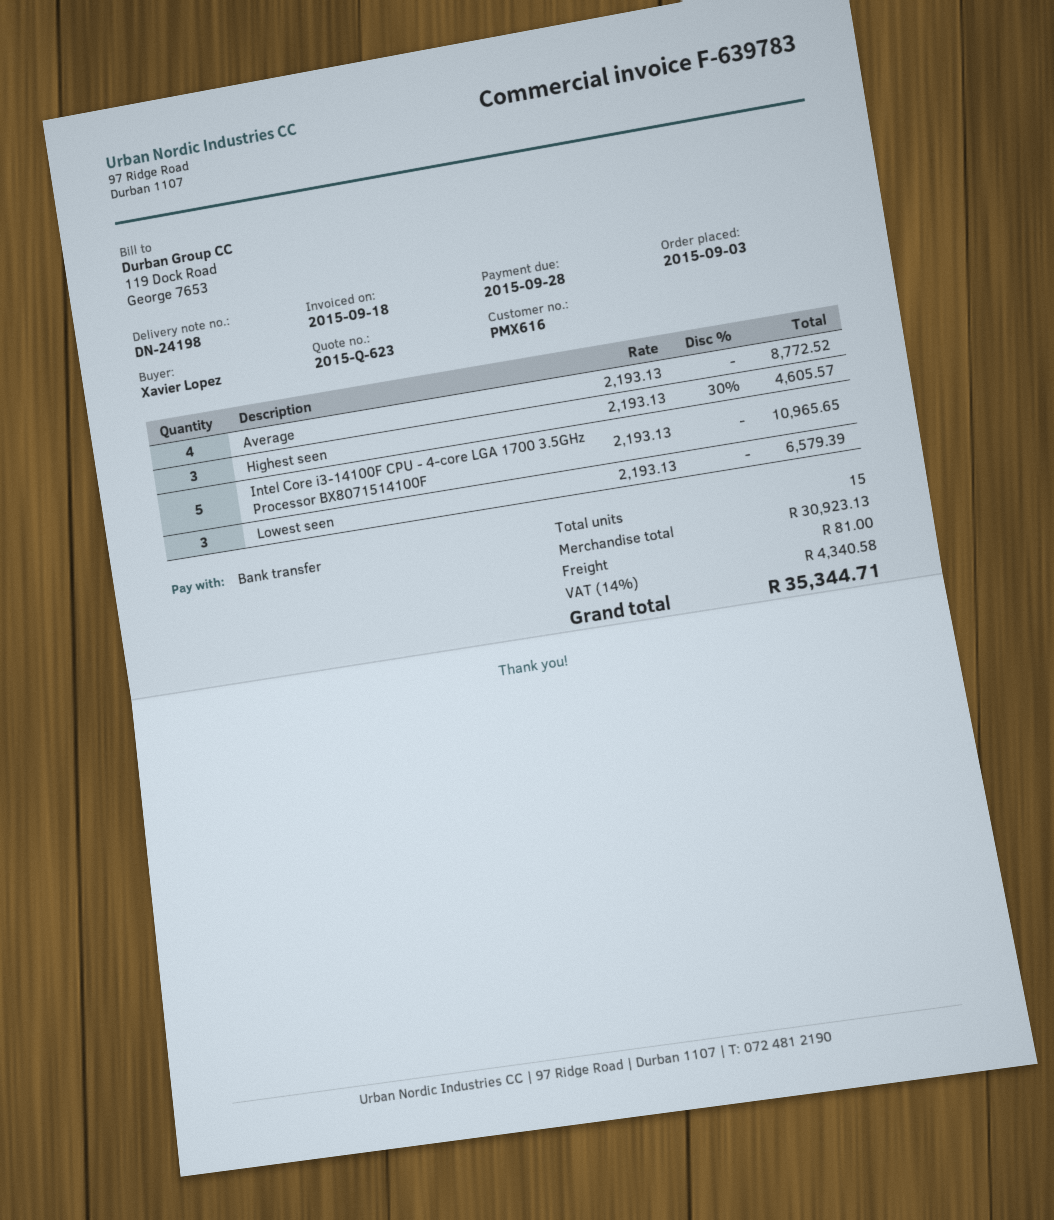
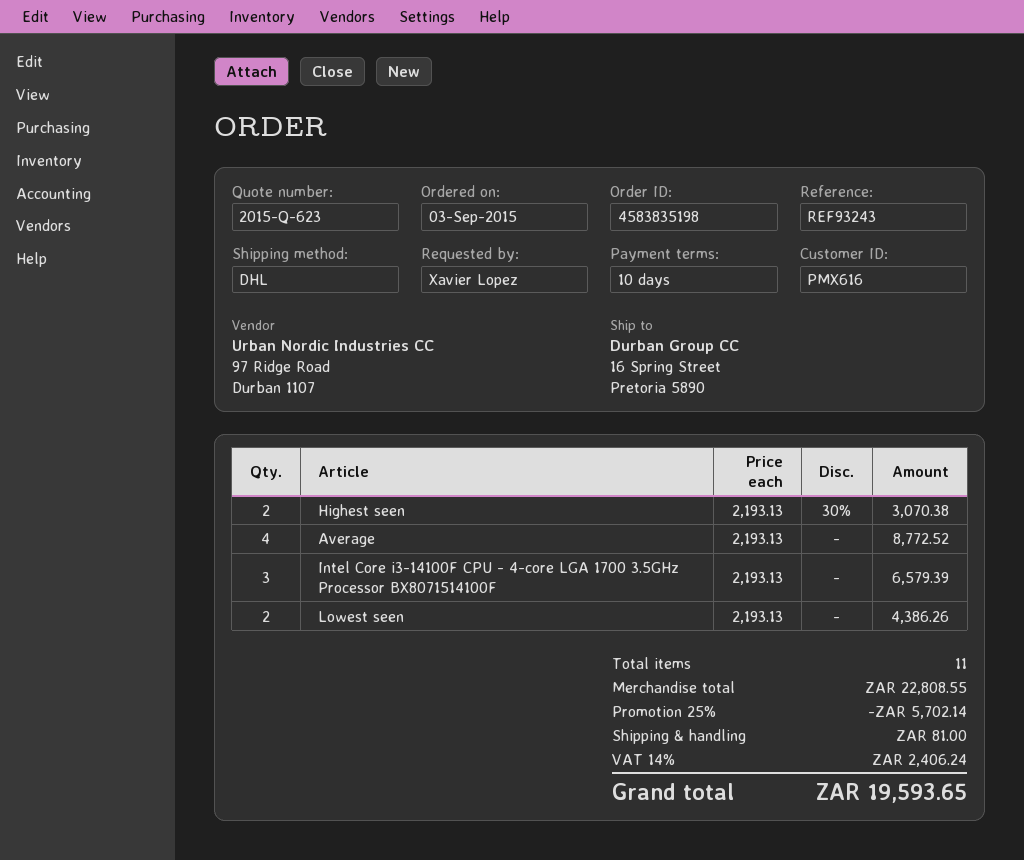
Highest seen: 3 x 2193.13 - 30% = 4605.57 -> 2 x 2193.13 - 30% = 3070.38
Intel Core i3-14100F CPU - 4-core LGA 1700 3.5GHz Processor BX8071514100F: 5 x 2193.13 = 10965.65 -> 3 x 2193.13 = 6579.39
Lowest seen: 3 x 2193.13 = 6579.39 -> 2 x 2193.13 = 4386.26
total quantity: 15 -> 11
subtotal: 30923.13 -> 22808.55
discount: none -> 25% = 5702.14
tax: 14% = 4340.58 -> 14% = 2406.24
total: 35344.71 -> 19593.65

